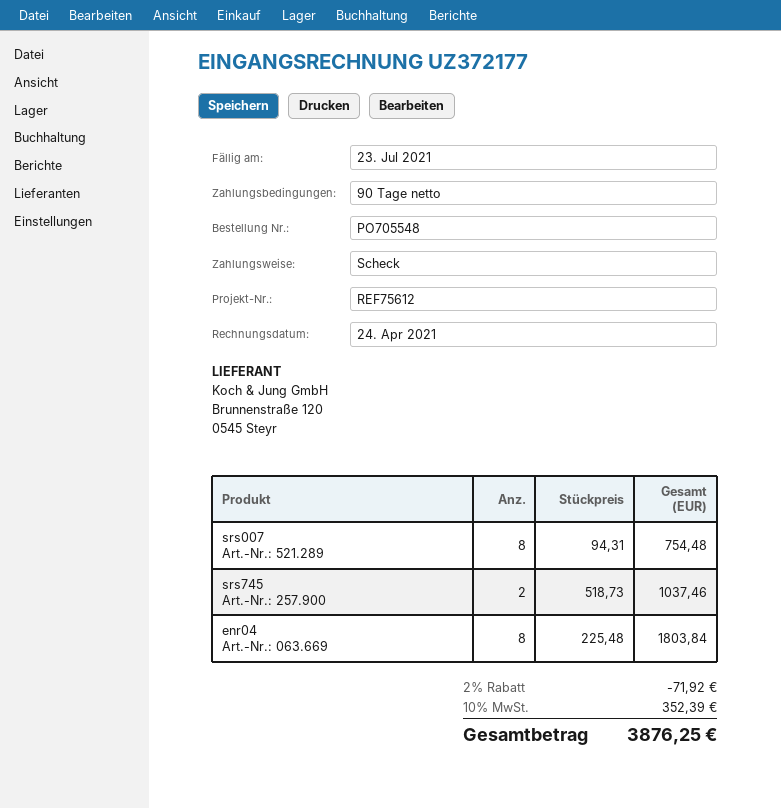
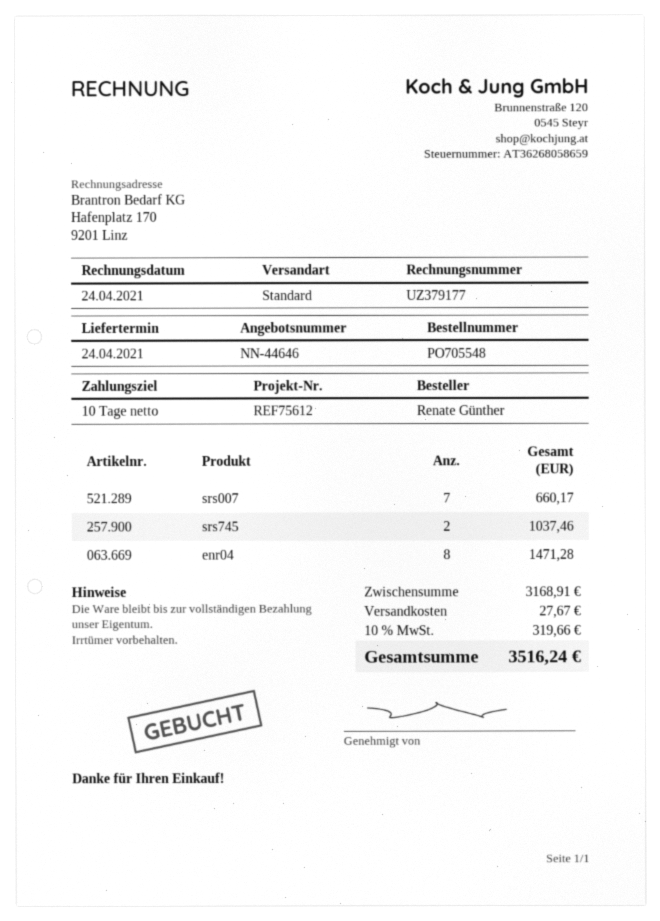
invoice number: UZ372177 -> UZ379177
payment terms: 90 days -> 10 days
srs007: 8 for 754.48 -> 7 for 660.17
enr04: 8 for 1803.84 -> 8 for 1471.28
discount: 2% = 71.92 -> none
shipping: none -> 27.67
tax: 10% = 352.39 -> 10% = 319.66
total: 3876.25 -> 3516.24

